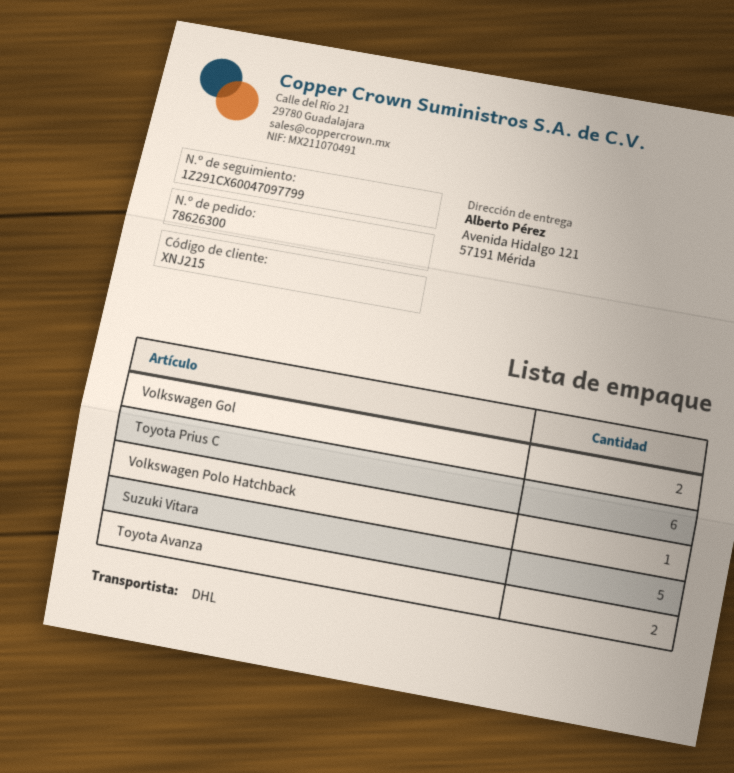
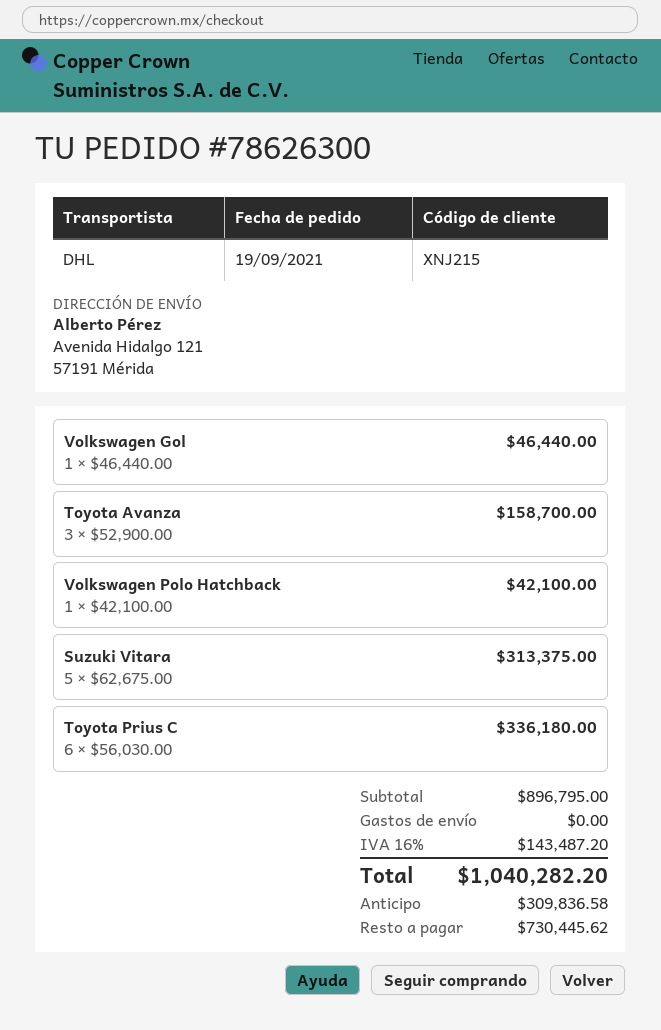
Volkswagen Gol: 2 -> 1
Toyota Avanza: 2 -> 3

